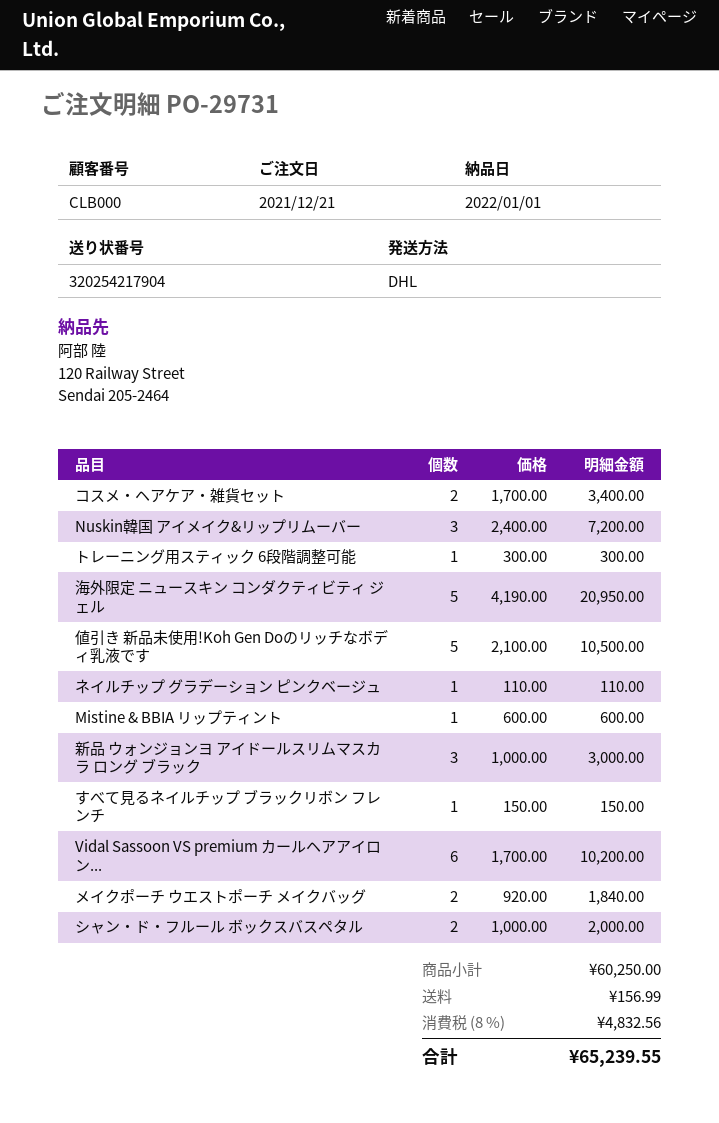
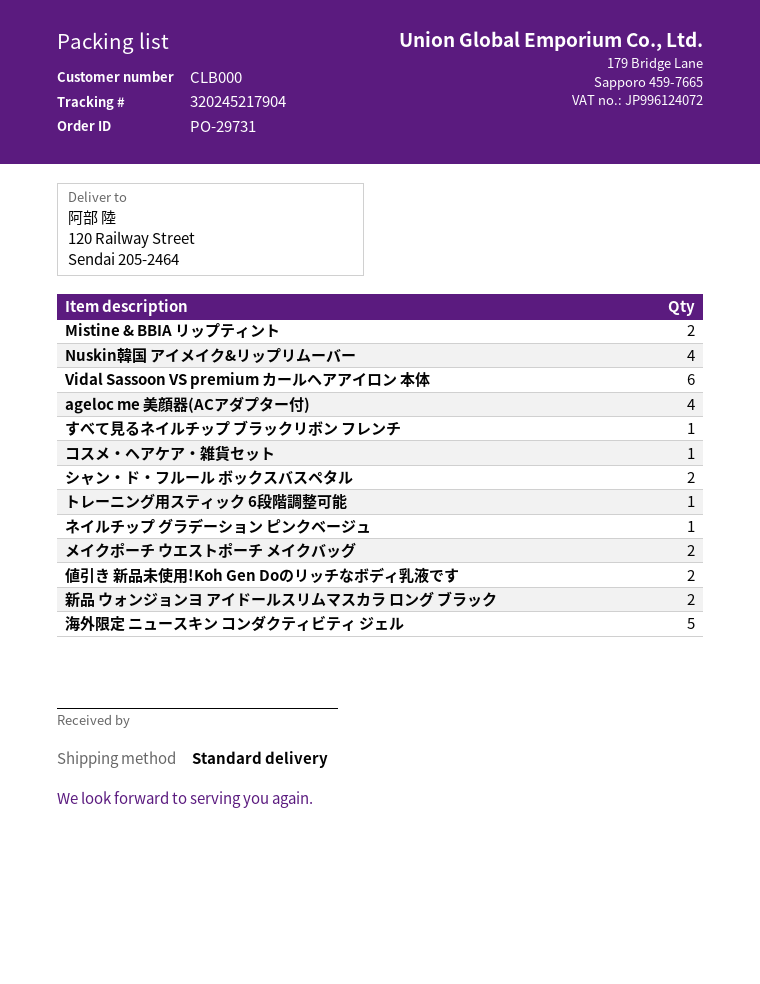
shipping method: DHL -> standard
tracking number: 320254217904 -> 320245217904
コスメ・ヘアケア・雑貨セット: 2 -> 1
Nuskin韓国 アイメイク&リップリムーバー: 3 -> 4
値引き 新品未使用!Koh Gen Doのリッチなボディ乳液です: 5 -> 2
Mistine & BBIA リップティント: 1 -> 2
新品 ウォンジョンヨ アイドールスリムマスカラ ロング ブラック: 3 -> 2
ageloc me 美顔器(ACアダプター付): none -> 4

